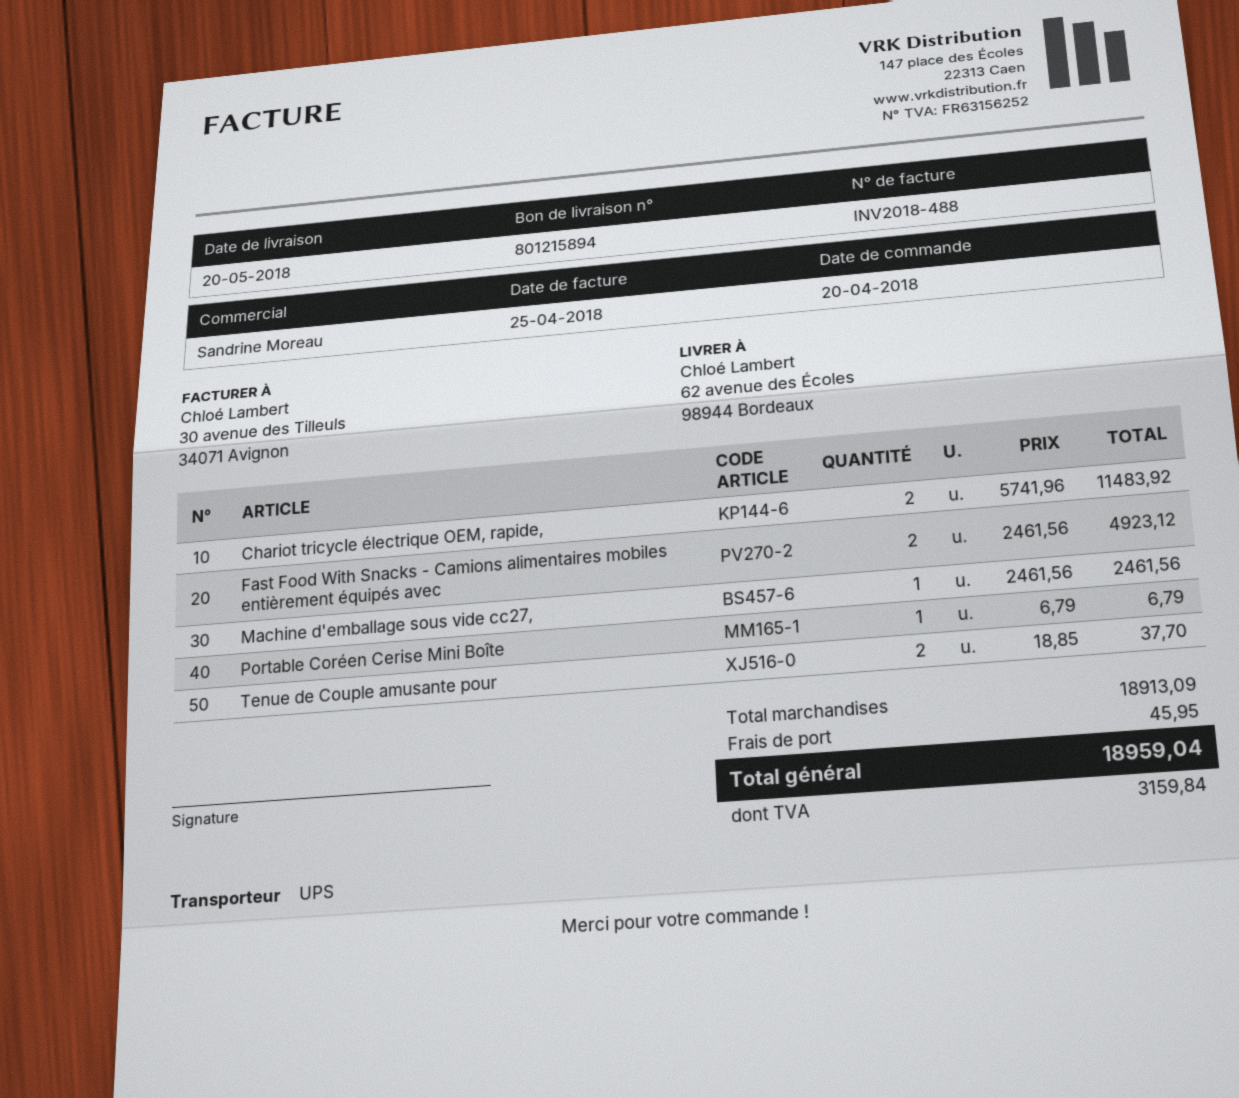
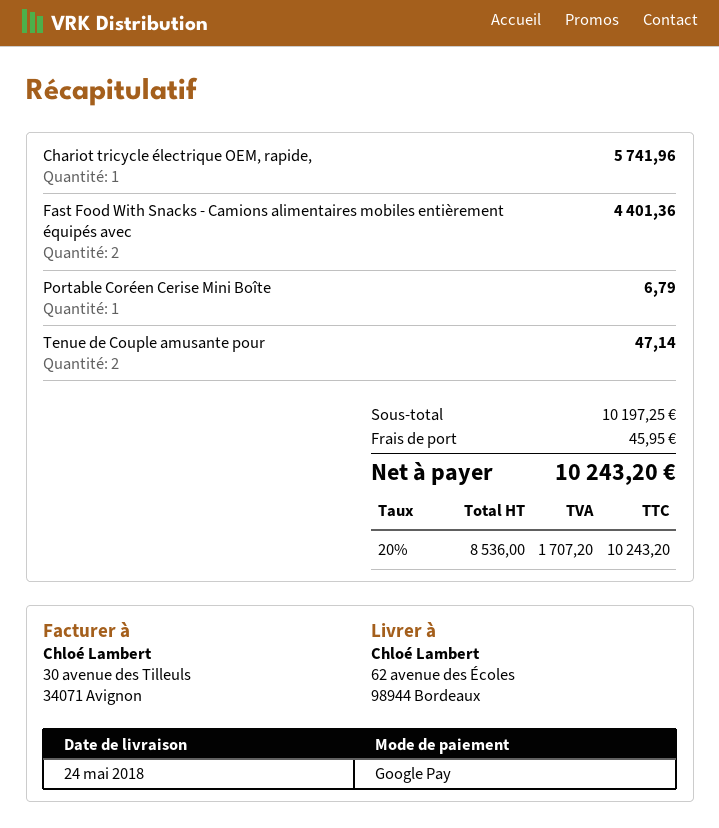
delivery date: 2018-05-20 -> 2018-05-24
Chariot tricycle électrique OEM, rapide,: 2 for 11483.92 -> 1 for 5741.96
Fast Food With Snacks - Camions alimentaires mobiles entièrement équipés avec: 2 for 4923.12 -> 2 for 4401.36
Machine d'emballage sous vide cc27,: 1 for 2461.56 -> none
Tenue de Couple amusante pour: 2 for 37.70 -> 2 for 47.14
subtotal: 18913.09 -> 10197.25
tax: 3159.84 -> 1707.20
total: 18959.04 -> 10243.20

